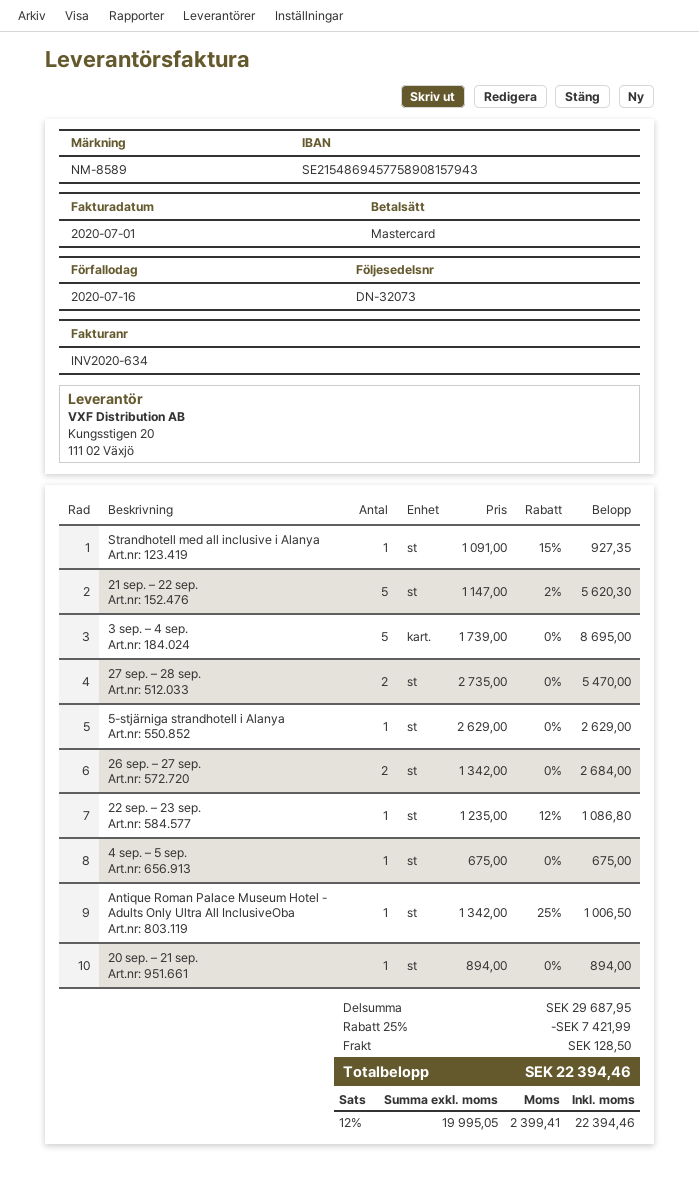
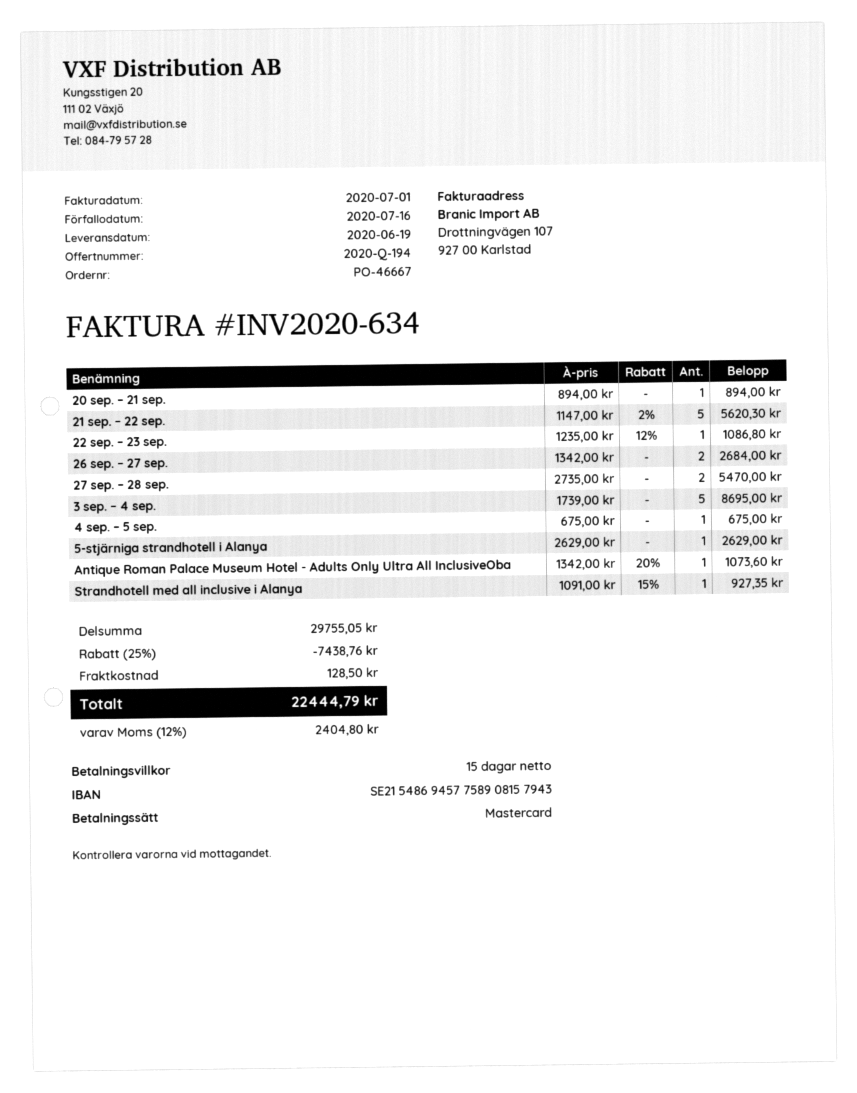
Antique Roman Palace Museum Hotel - Adults Only Ultra All InclusiveOba: 1 x 1342.00 - 25% = 1006.50 -> 1 x 1342.00 - 20% = 1073.60
subtotal: 29687.95 -> 29755.05
discount: 25% = 7421.99 -> 25% = 7438.76
tax: 12% = 2399.41 -> 12% = 2404.80
total: 22394.46 -> 22444.79

